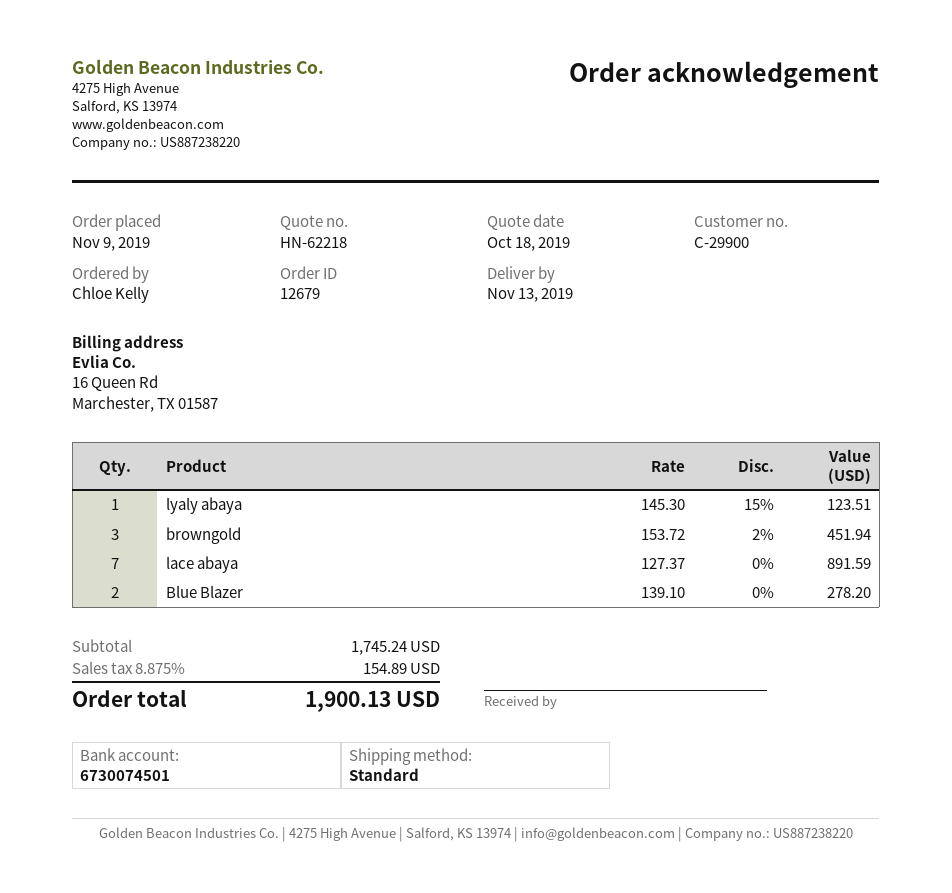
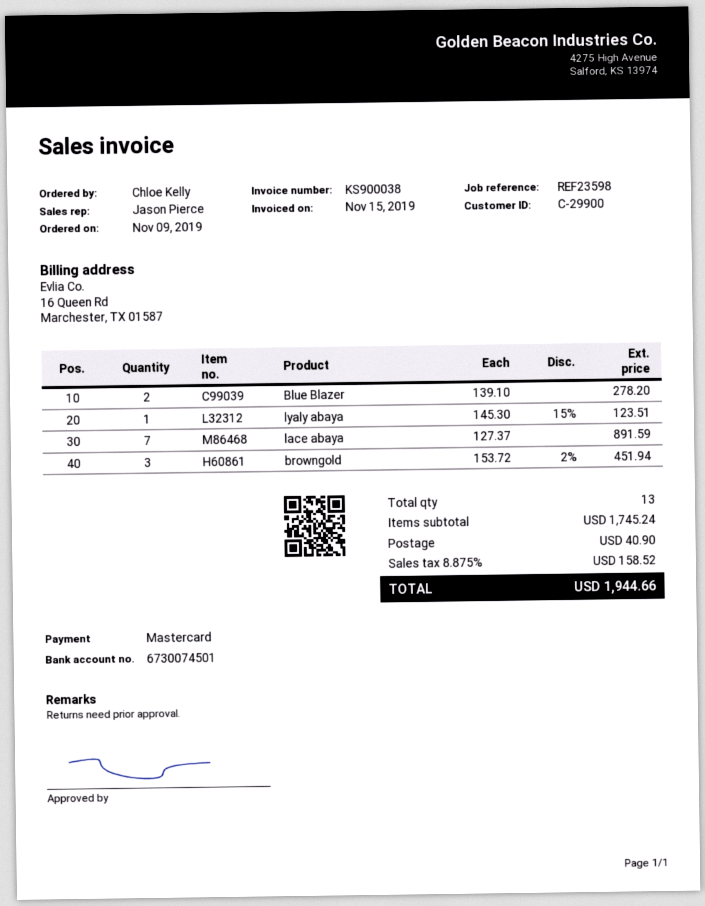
shipping: none -> 40.90
tax: 8.875% = 154.89 -> 8.875% = 158.52
total: 1900.13 -> 1944.66

